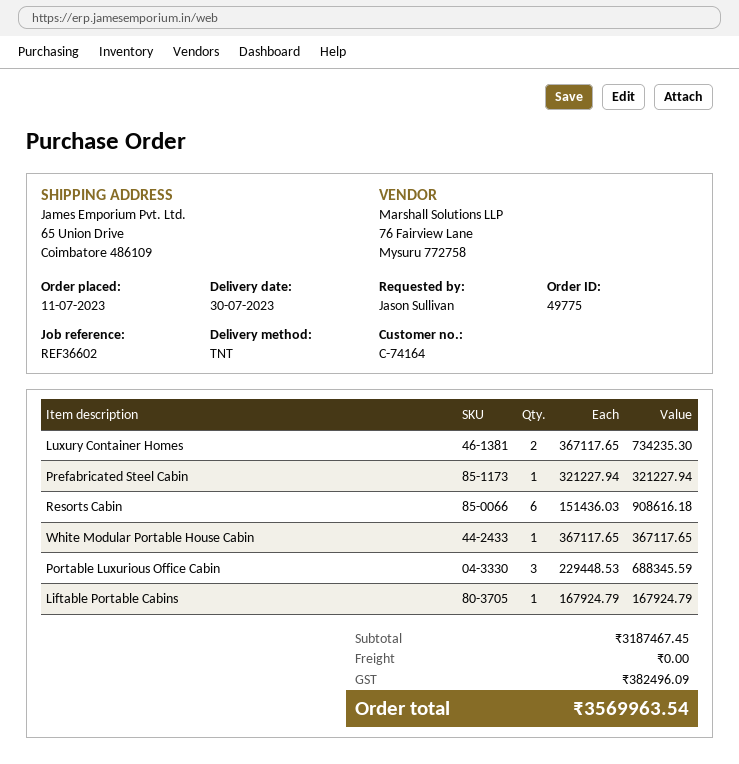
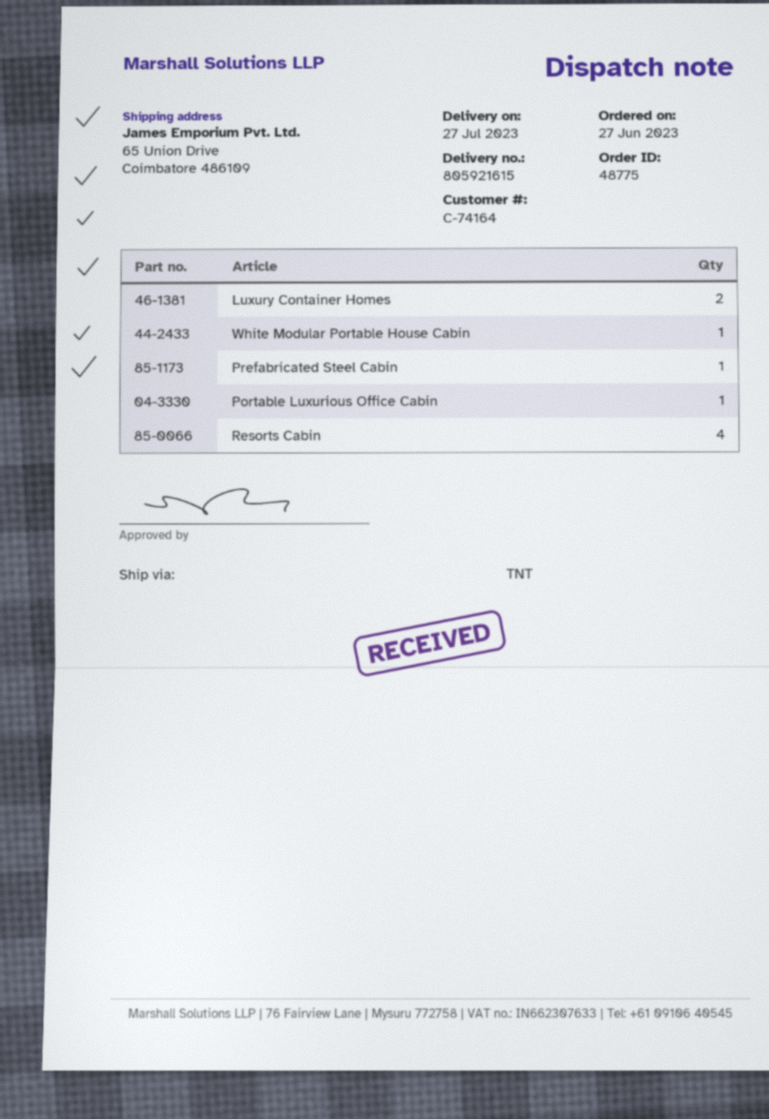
order number: 49775 -> 48775
order date: 2023-07-11 -> 2023-06-27
delivery date: 2023-07-30 -> 2023-07-27
Resorts Cabin: 6 -> 4
Portable Luxurious Office Cabin: 3 -> 1
Liftable Portable Cabins: 1 -> none

